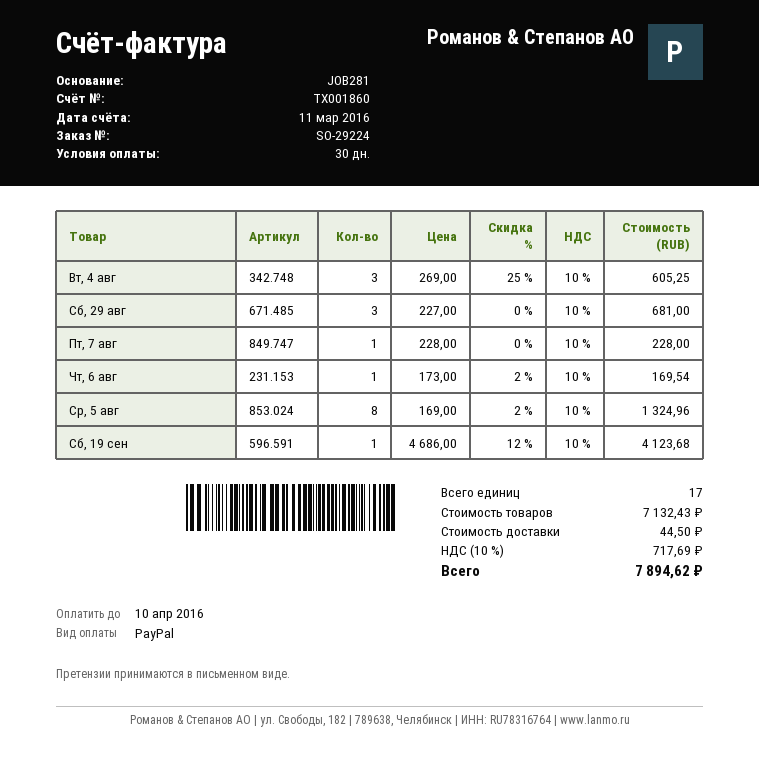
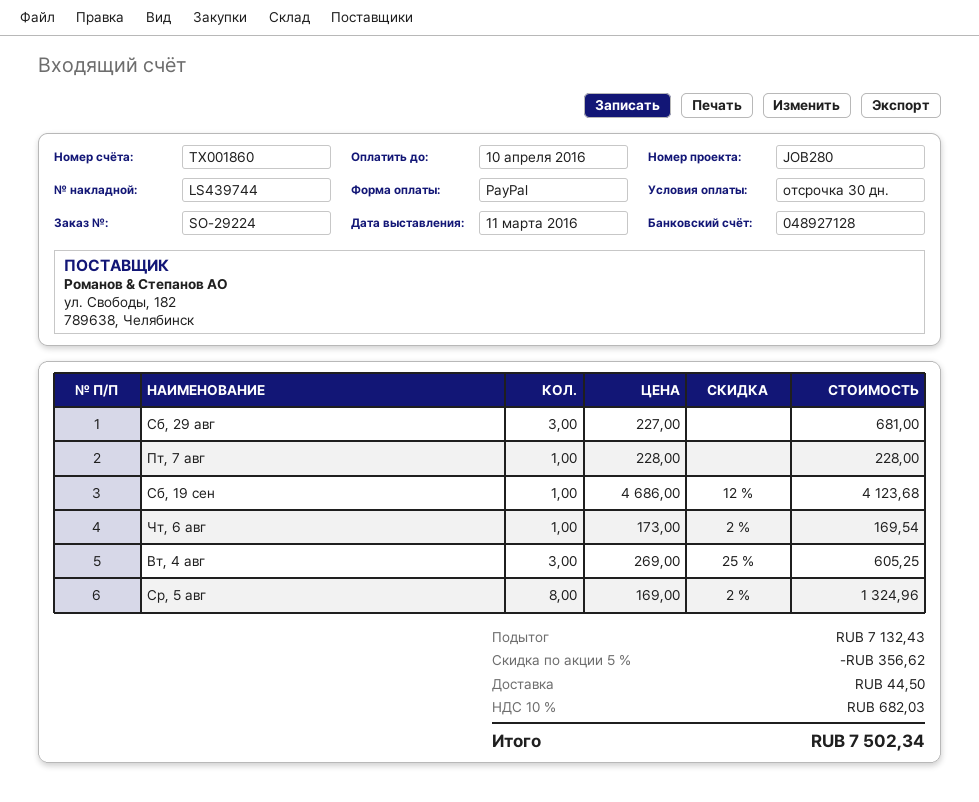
reference: JOB281 -> JOB280
discount: none -> 5% = 356.62
tax: 10% = 717.69 -> 10% = 682.03
total: 7894.62 -> 7502.34

